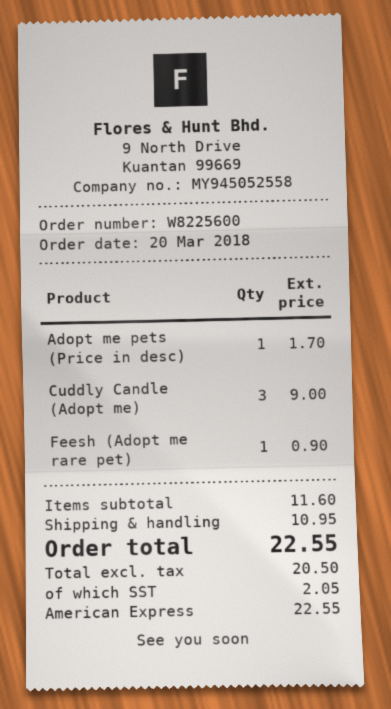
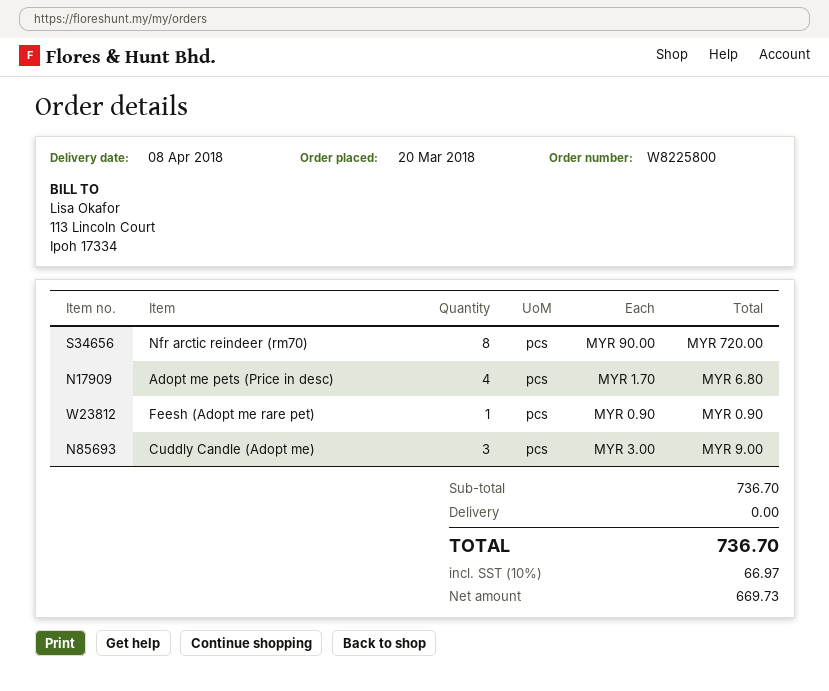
order number: W8225600 -> W8225800
Adopt me pets (Price in desc): 1 for 1.70 -> 4 for 6.80
Nfr arctic reindeer (rm70): none -> 8 for 720.00
subtotal: 11.60 -> 736.70
shipping: 10.95 -> 0.00
net: 20.50 -> 669.73
tax: 2.05 -> 66.97
total: 22.55 -> 736.70

